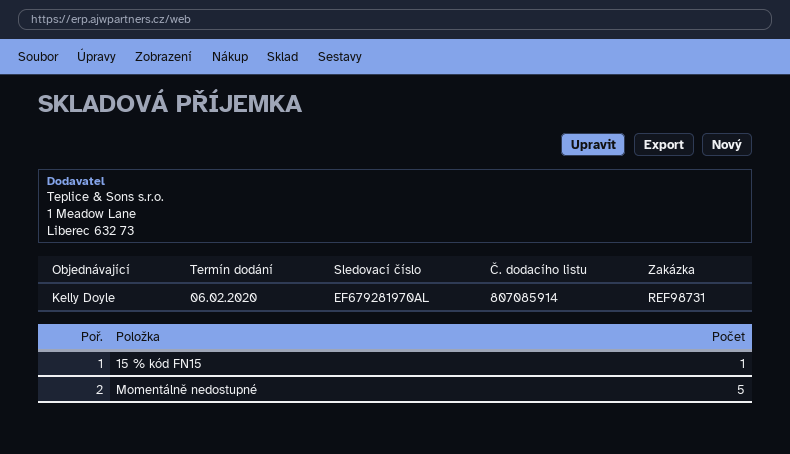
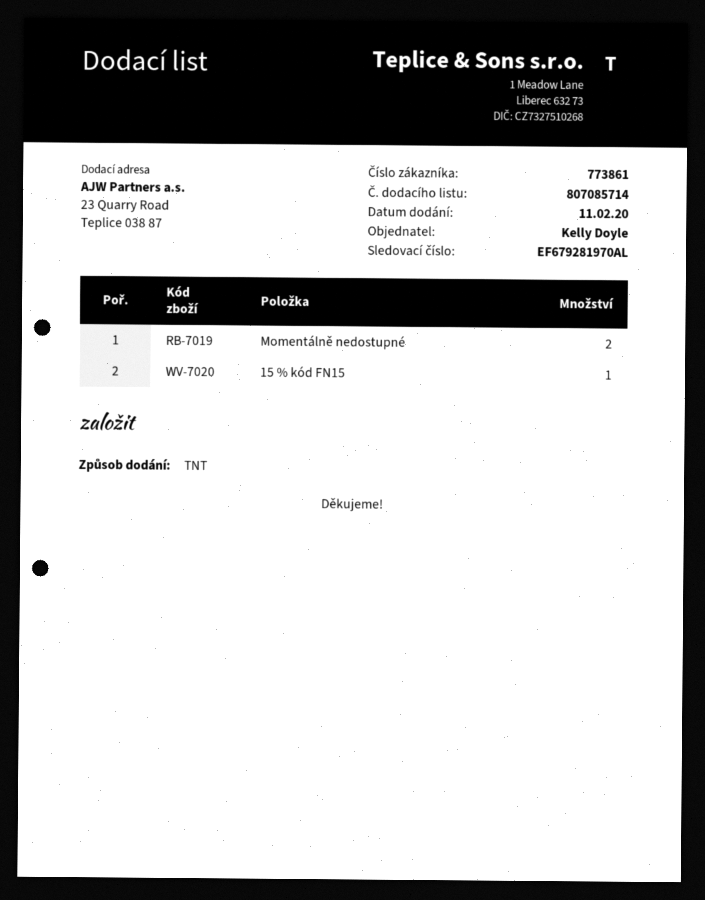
delivery note number: 807085914 -> 807085714
delivery date: 2020-02-06 -> 2020-02-11
Momentálně nedostupné: 5 -> 2

